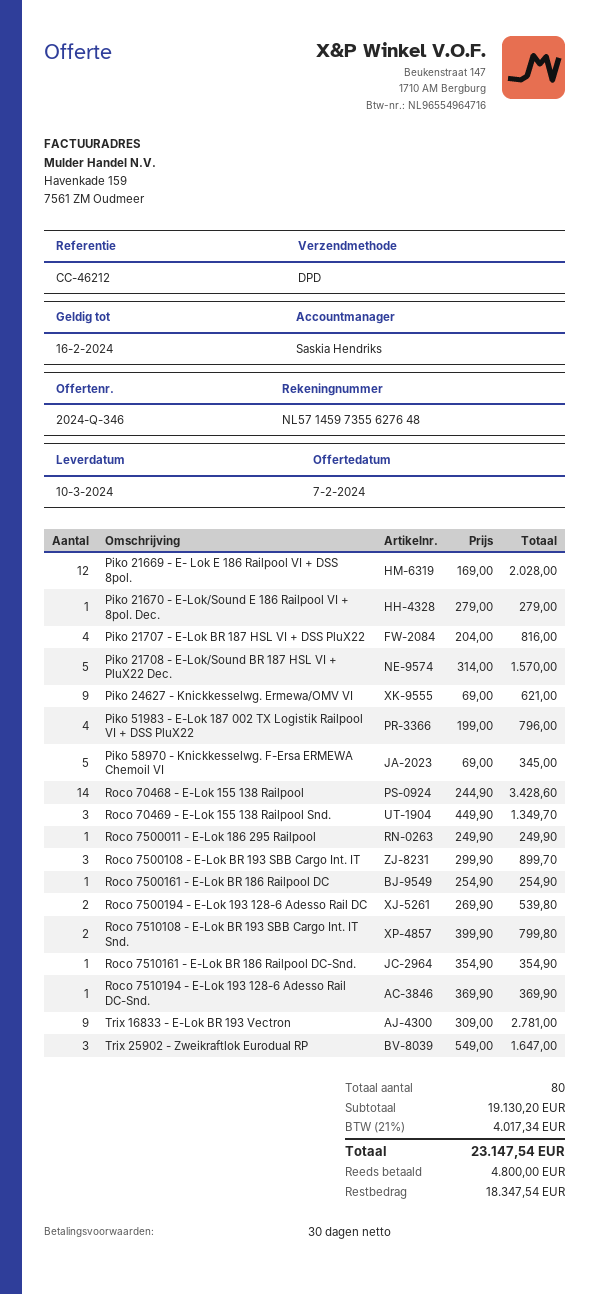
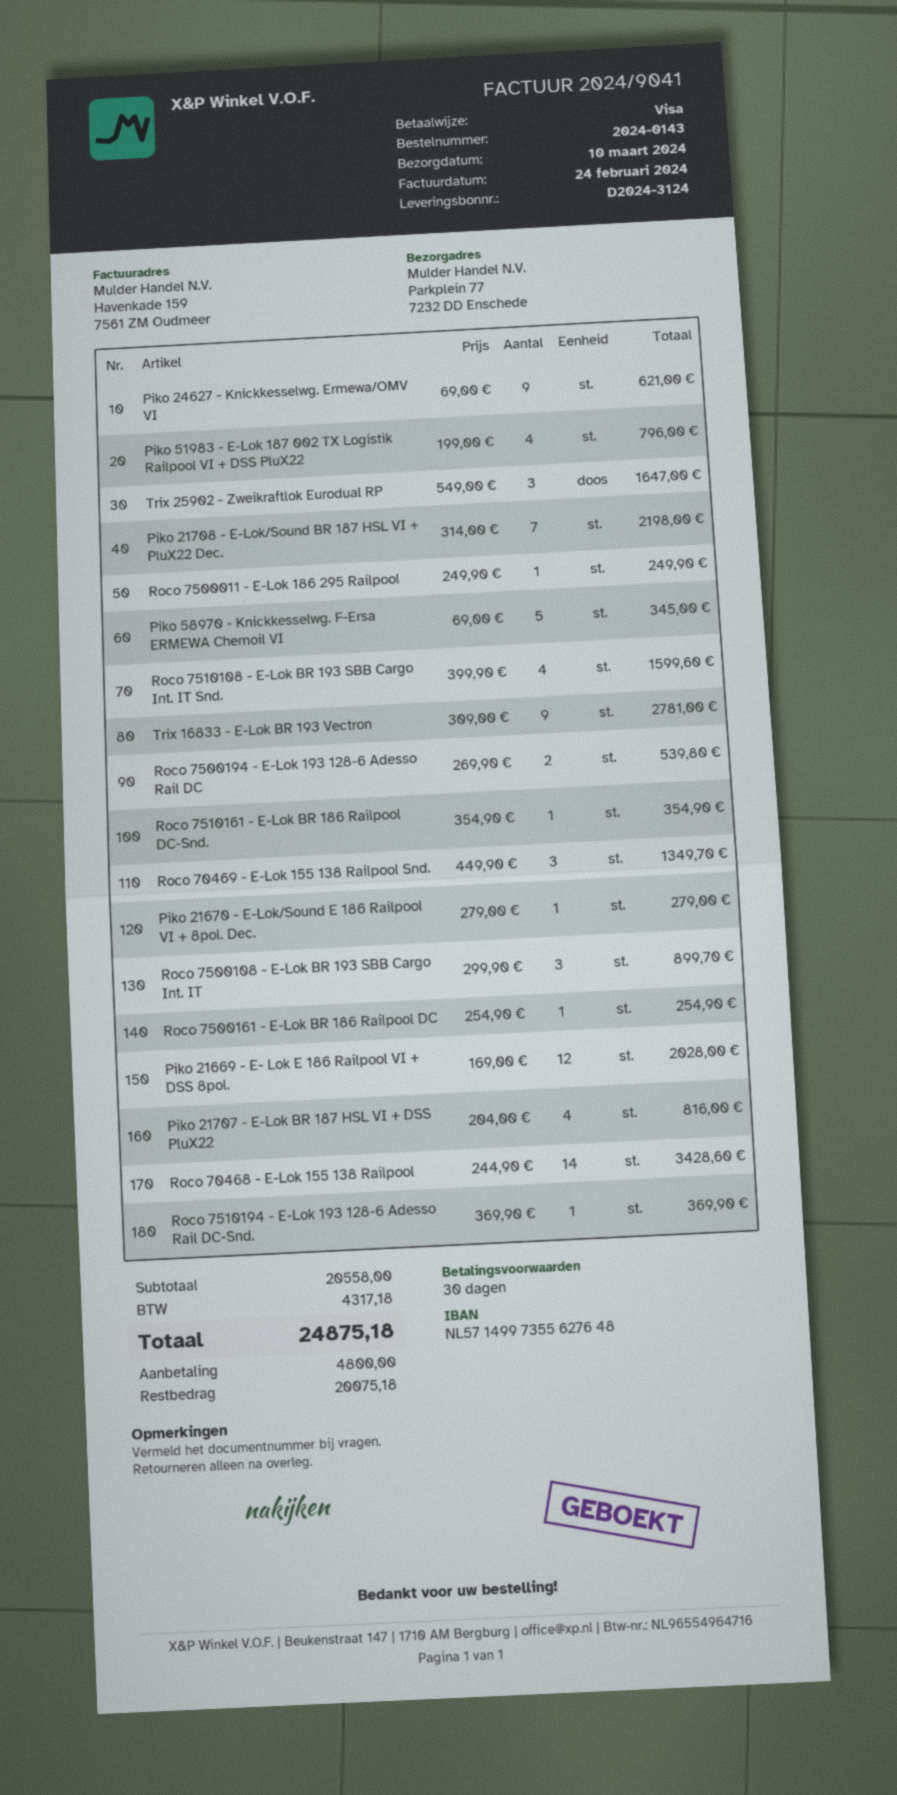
bank account: NL5714597355627648 -> NL5714997355627648
Piko 21708 - E-Lok/Sound BR 187 HSL VI + PluX22 Dec.: 5 x 314.00 = 1570.00 -> 7 x 314.00 = 2198.00
Roco 7510108 - E-Lok BR 193 SBB Cargo Int. IT Snd.: 2 x 399.90 = 799.80 -> 4 x 399.90 = 1599.60
subtotal: 19130.20 -> 20558.00
tax: 4017.34 -> 4317.18
total: 23147.54 -> 24875.18
balance: 18347.54 -> 20075.18

